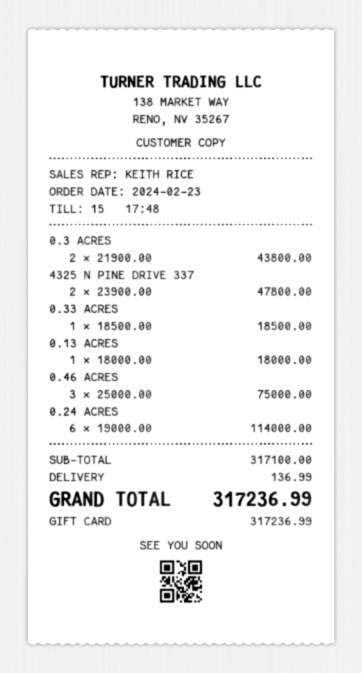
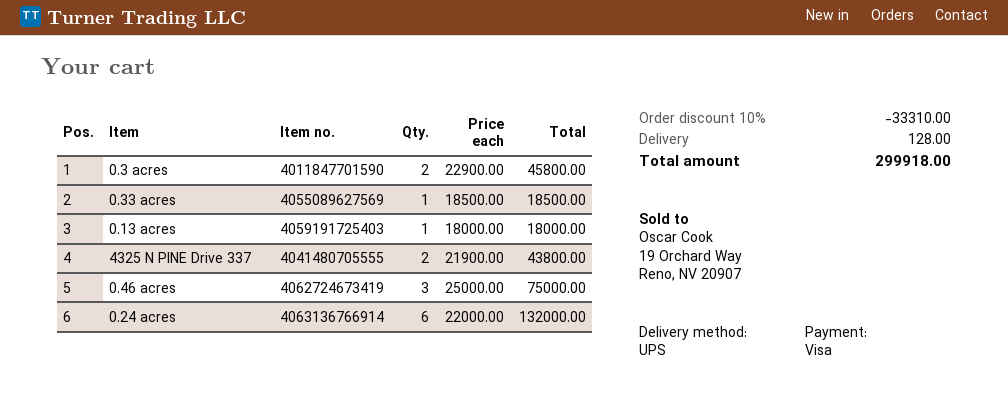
payment method: gift card -> Visa
0.3 ACRES: 2 x 21900.00 = 43800.00 -> 2 x 22900.00 = 45800.00
4325 N PINE DRIVE 337: 2 x 23900.00 = 47800.00 -> 2 x 21900.00 = 43800.00
0.24 ACRES: 6 x 19000.00 = 114000.00 -> 6 x 22000.00 = 132000.00
discount: none -> 10% = 33310.00
shipping: 136.99 -> 128.00
total: 317236.99 -> 299918.00

